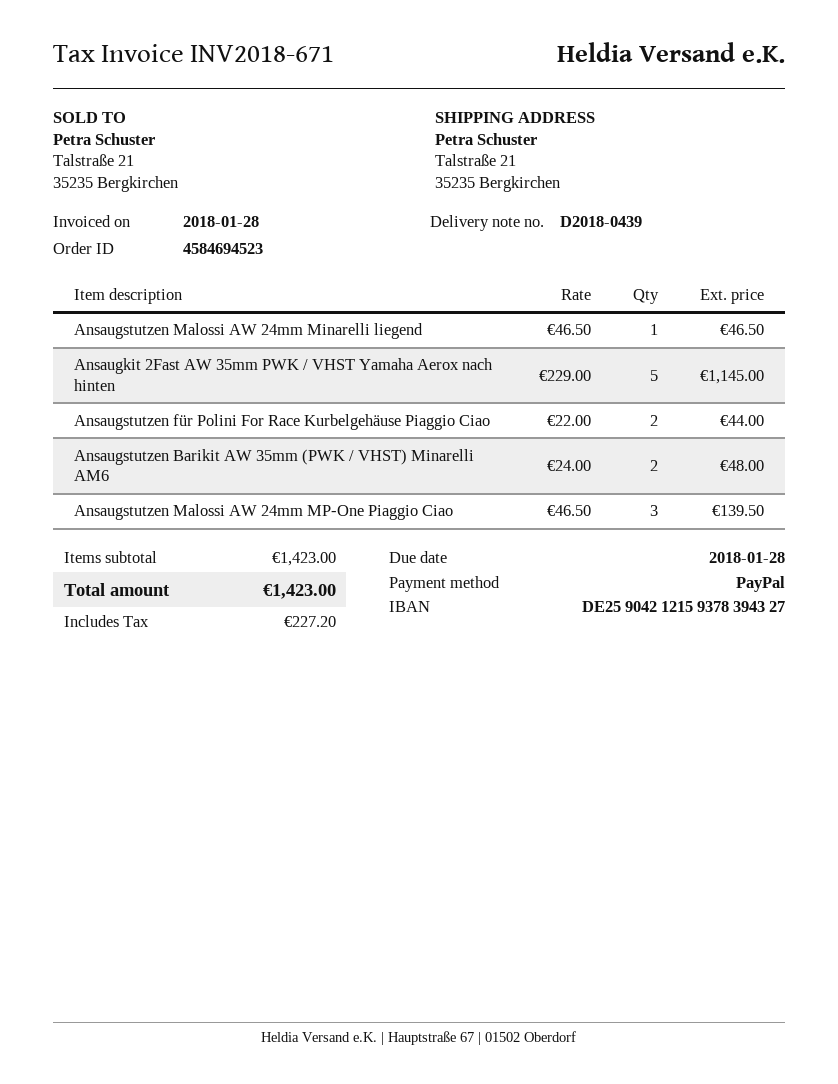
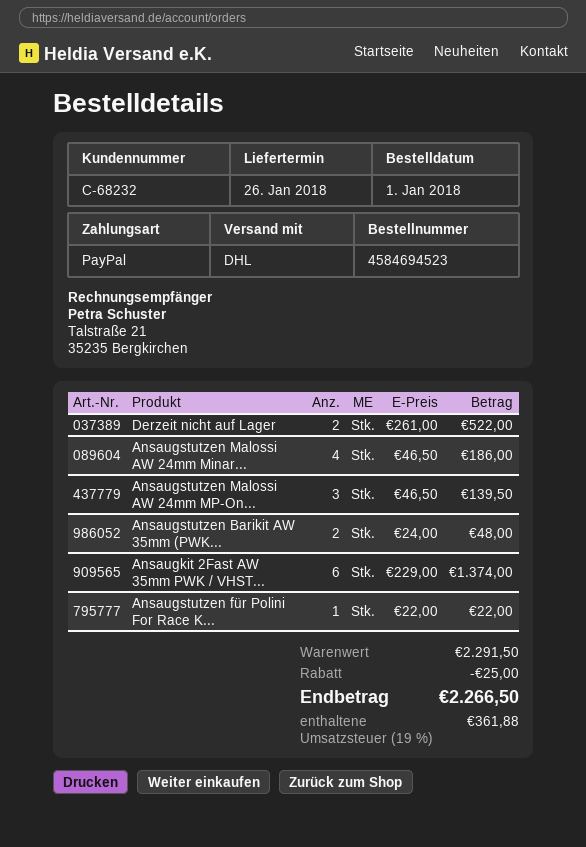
Ansaugstutzen Malossi AW 24mm Minarelli liegend: 1 x 46.50 = 46.50 -> 4 x 46.50 = 186.00
Ansaugkit 2Fast AW 35mm PWK / VHST Yamaha Aerox nach hinten: 5 x 229.00 = 1145.00 -> 6 x 229.00 = 1374.00
Ansaugstutzen für Polini For Race Kurbelgehäuse Piaggio Ciao: 2 x 22.00 = 44.00 -> 1 x 22.00 = 22.00
Derzeit nicht auf Lager: none -> 2 x 261.00 = 522.00
subtotal: 1423.00 -> 2291.50
discount: none -> 25.00
tax: 227.20 -> 361.88
total: 1423.00 -> 2266.50

